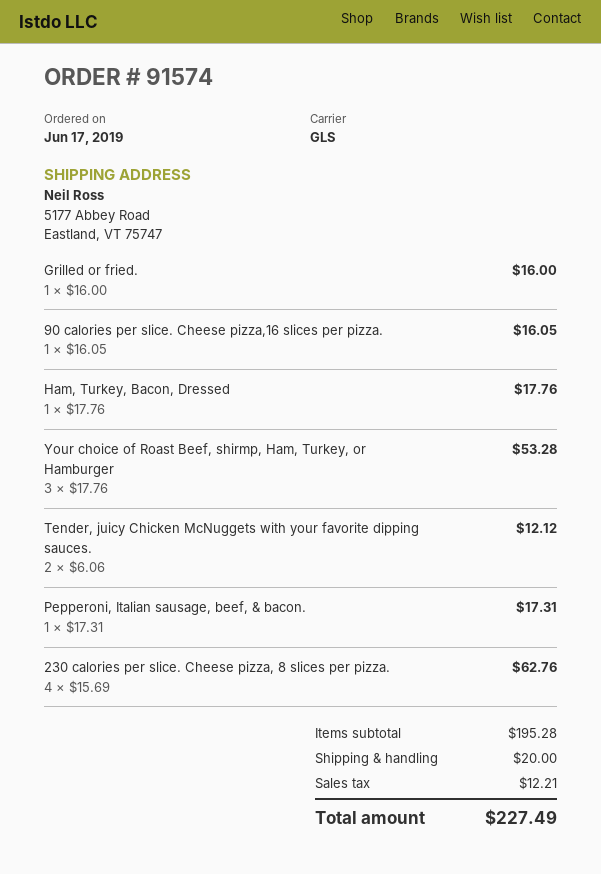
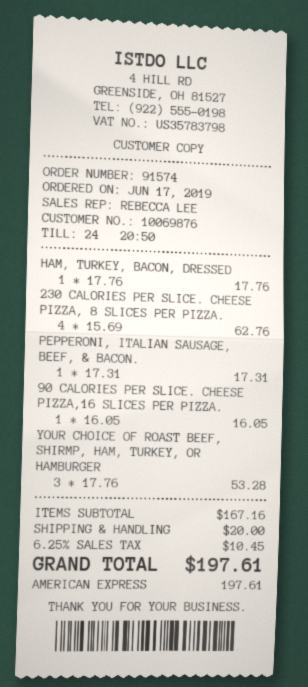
Grilled or fried.: 1 x 16.00 = 16.00 -> none
Tender, juicy Chicken McNuggets with your favorite dipping sauces.: 2 x 6.06 = 12.12 -> none
subtotal: 195.28 -> 167.16
tax: 12.21 -> 10.45
total: 227.49 -> 197.61

